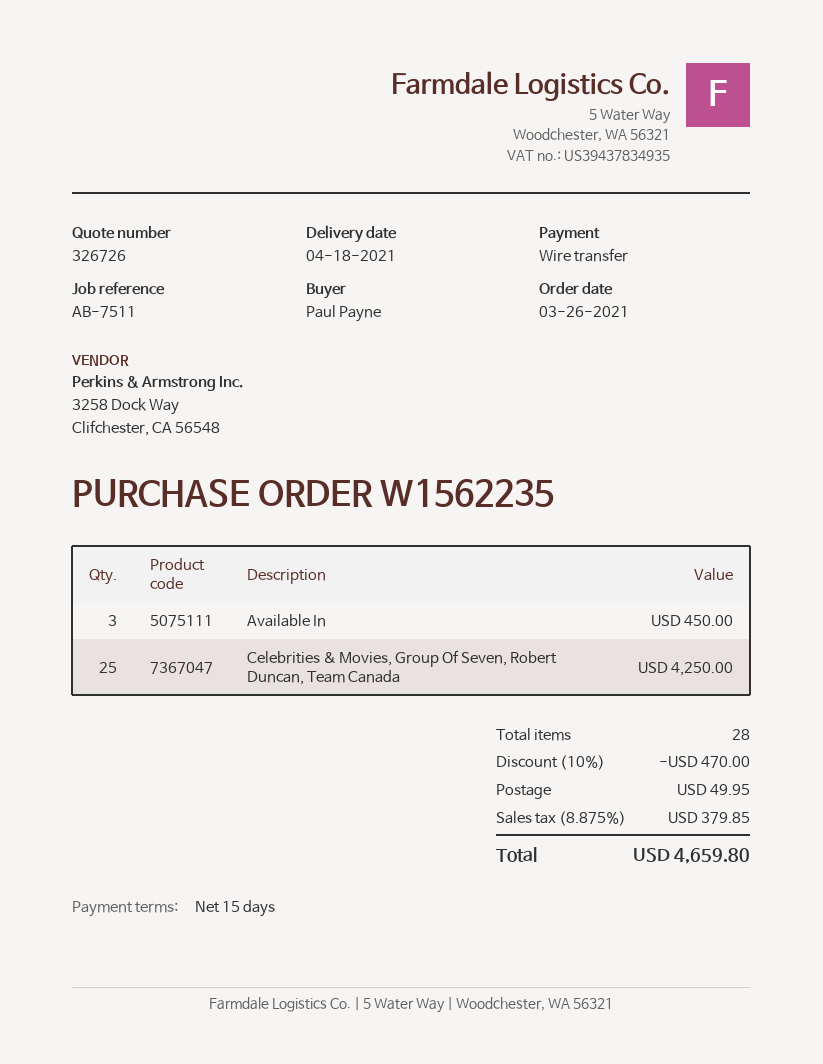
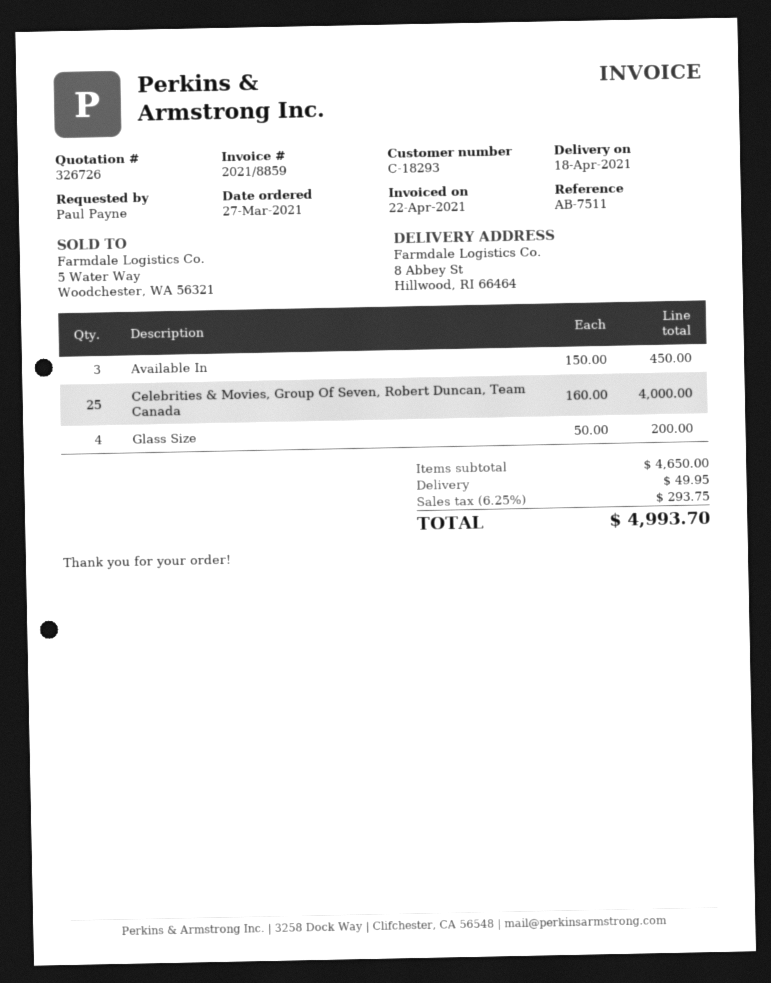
order date: 2021-03-26 -> 2021-03-27
Celebrities & Movies, Group Of Seven, Robert Duncan, Team Canada: 25 for 4250.00 -> 25 for 4000.00
Glass Size: none -> 4 for 200.00
discount: 10% = 470.00 -> none
tax: 8.875% = 379.85 -> 6.25% = 293.75
total: 4659.80 -> 4993.70

